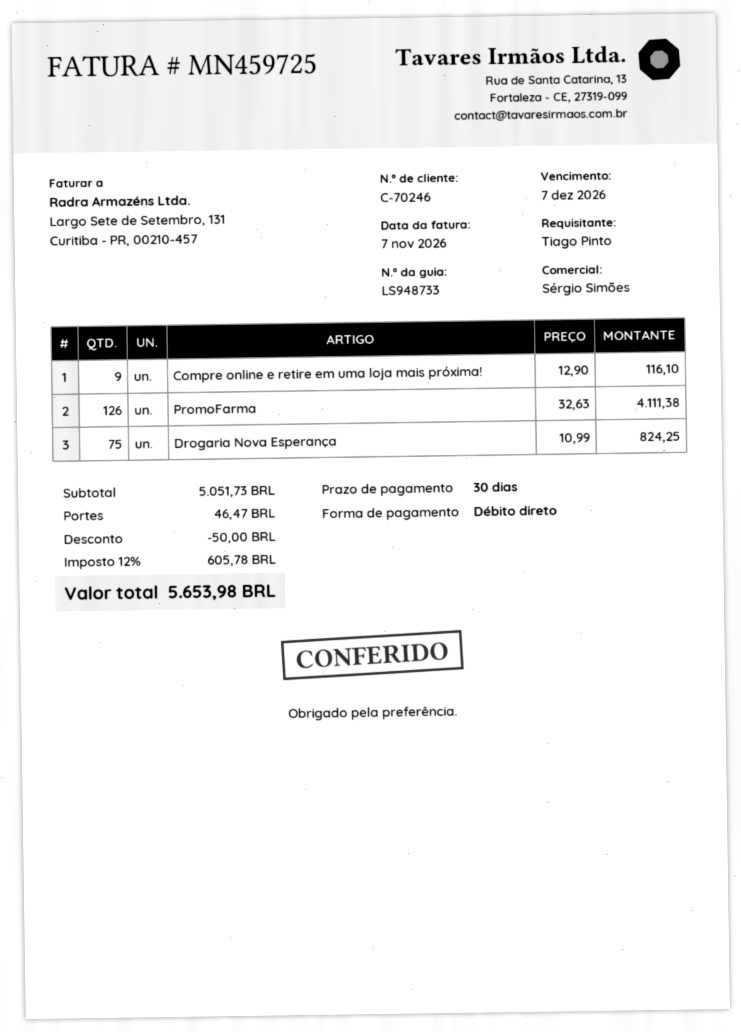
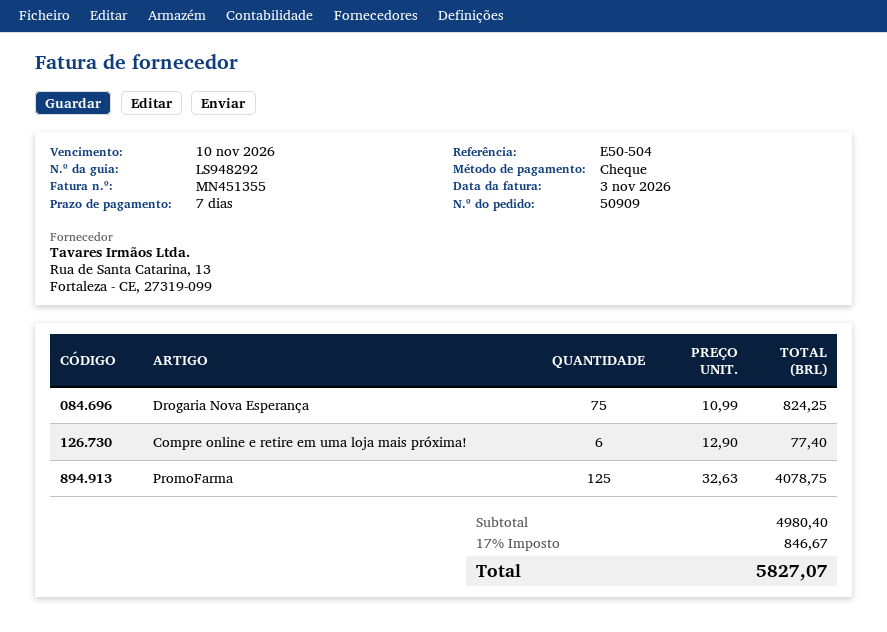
delivery note number: LS948733 -> LS948292
invoice number: MN459725 -> MN451355
invoice date: 2026-11-07 -> 2026-11-03
payment terms: 30 days -> 7 days
due date: 2026-12-07 -> 2026-11-10
payment method: direct debit -> cheque
Compre online e retire em uma loja mais próxima!: 9 x 12.90 = 116.10 -> 6 x 12.90 = 77.40
PromoFarma: 126 x 32.63 = 4111.38 -> 125 x 32.63 = 4078.75
subtotal: 5051.73 -> 4980.40
discount: 50.00 -> none
shipping: 46.47 -> none
tax: 12% = 605.78 -> 17% = 846.67
total: 5653.98 -> 5827.07

